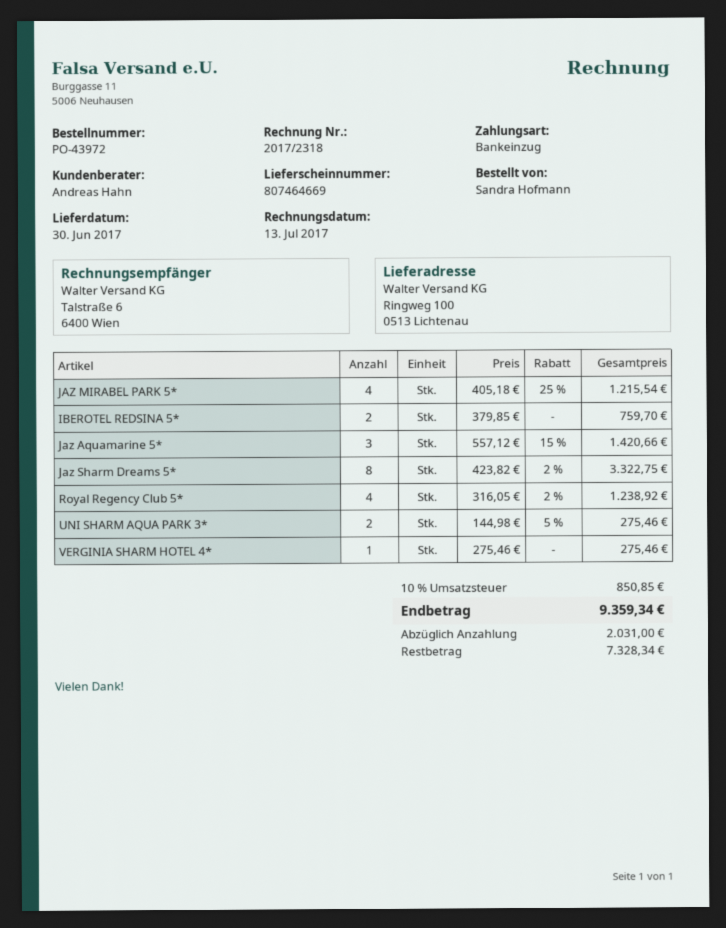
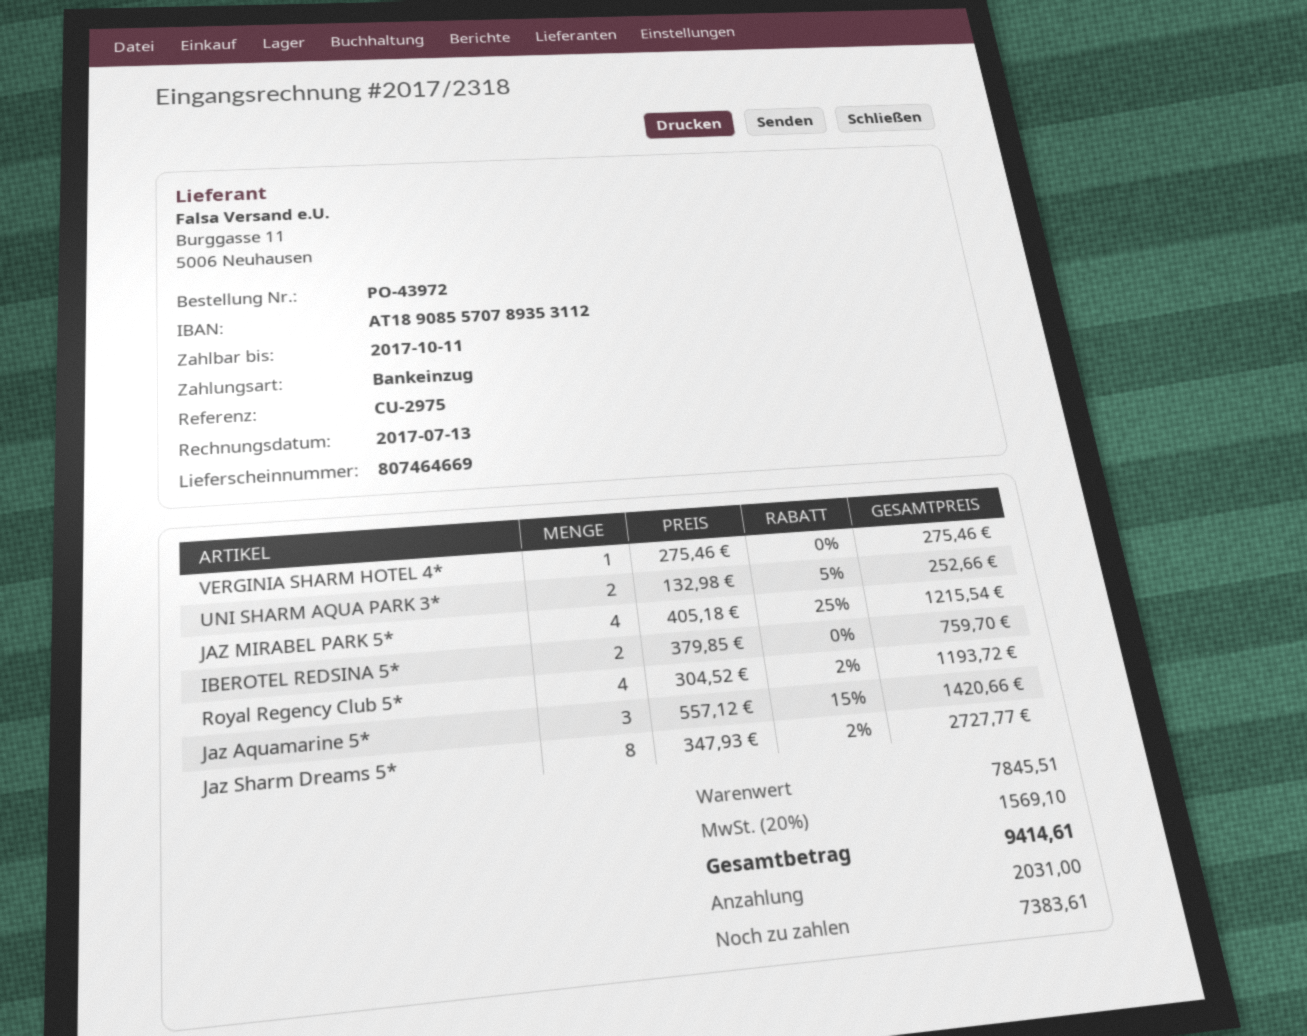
Jaz Sharm Dreams 5*: 8 x 423.82 - 2% = 3322.75 -> 8 x 347.93 - 2% = 2727.77
Royal Regency Club 5*: 4 x 316.05 - 2% = 1238.92 -> 4 x 304.52 - 2% = 1193.72
UNI SHARM AQUA PARK 3*: 2 x 144.98 - 5% = 275.46 -> 2 x 132.98 - 5% = 252.66
tax: 10% = 850.85 -> 20% = 1569.10
total: 9359.34 -> 9414.61
balance: 7328.34 -> 7383.61

